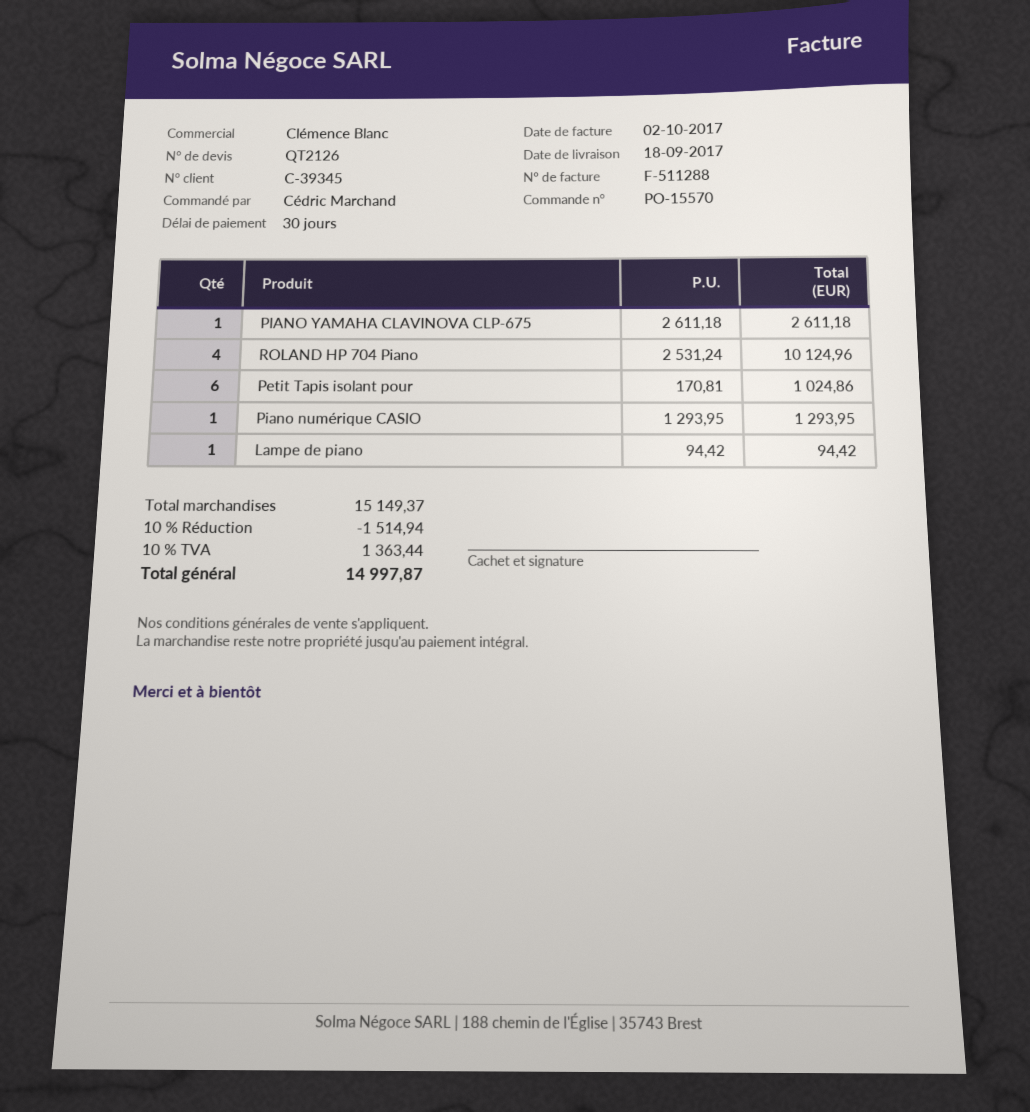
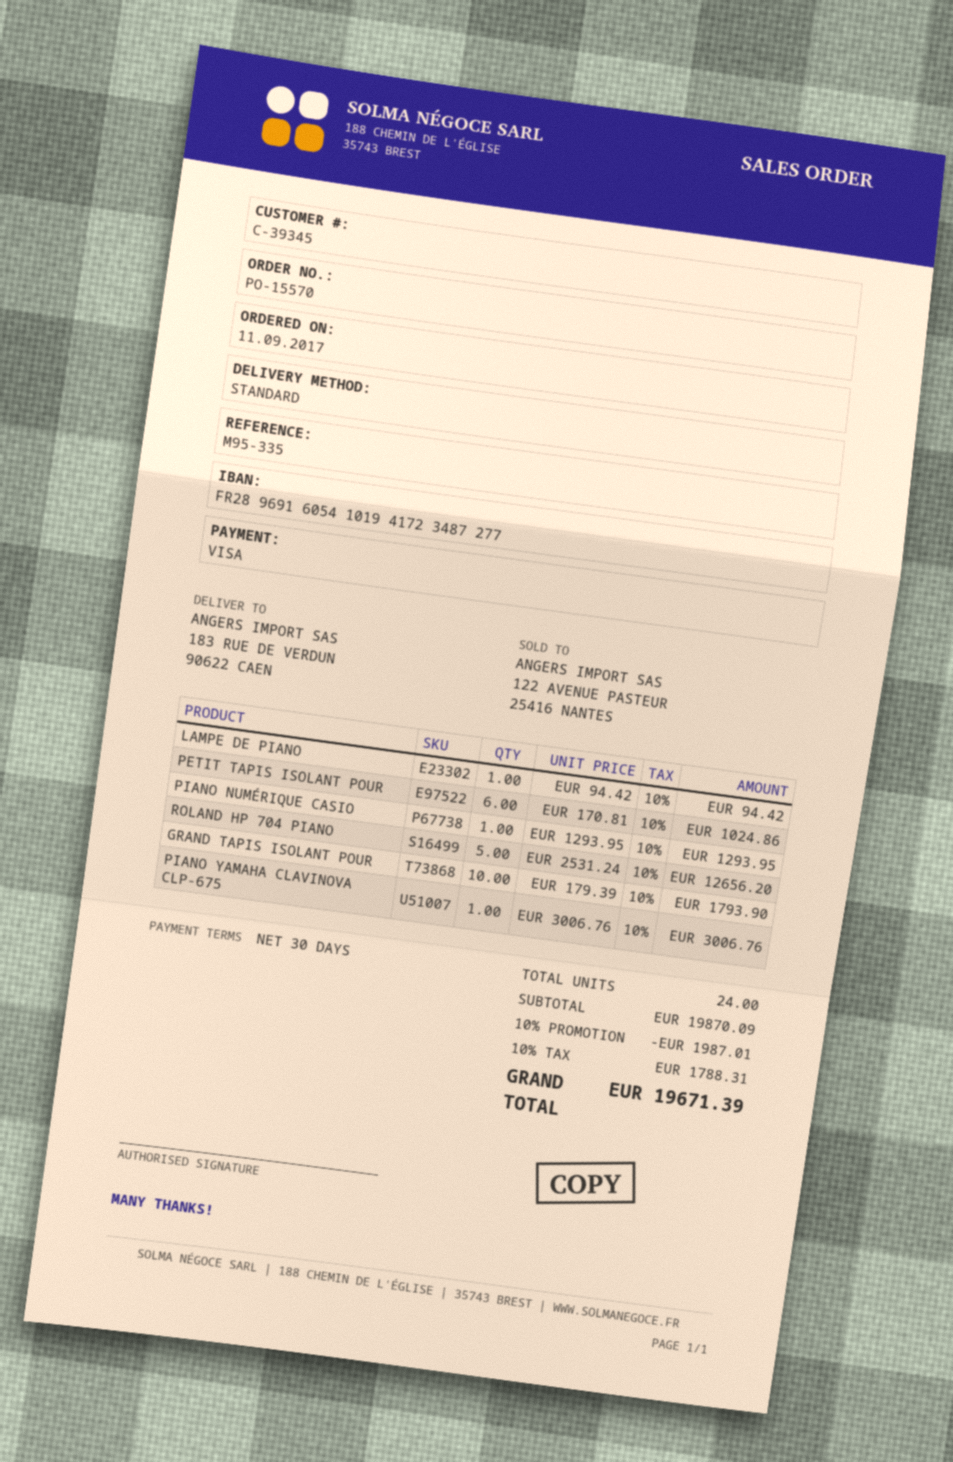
PIANO YAMAHA CLAVINOVA CLP-675: 1 x 2611.18 = 2611.18 -> 1 x 3006.76 = 3006.76
ROLAND HP 704 Piano: 4 x 2531.24 = 10124.96 -> 5 x 2531.24 = 12656.20
GRAND TAPIS ISOLANT POUR: none -> 10 x 179.39 = 1793.90
subtotal: 15149.37 -> 19870.09
discount: 10% = 1514.94 -> 10% = 1987.01
tax: 10% = 1363.44 -> 10% = 1788.31
total: 14997.87 -> 19671.39

